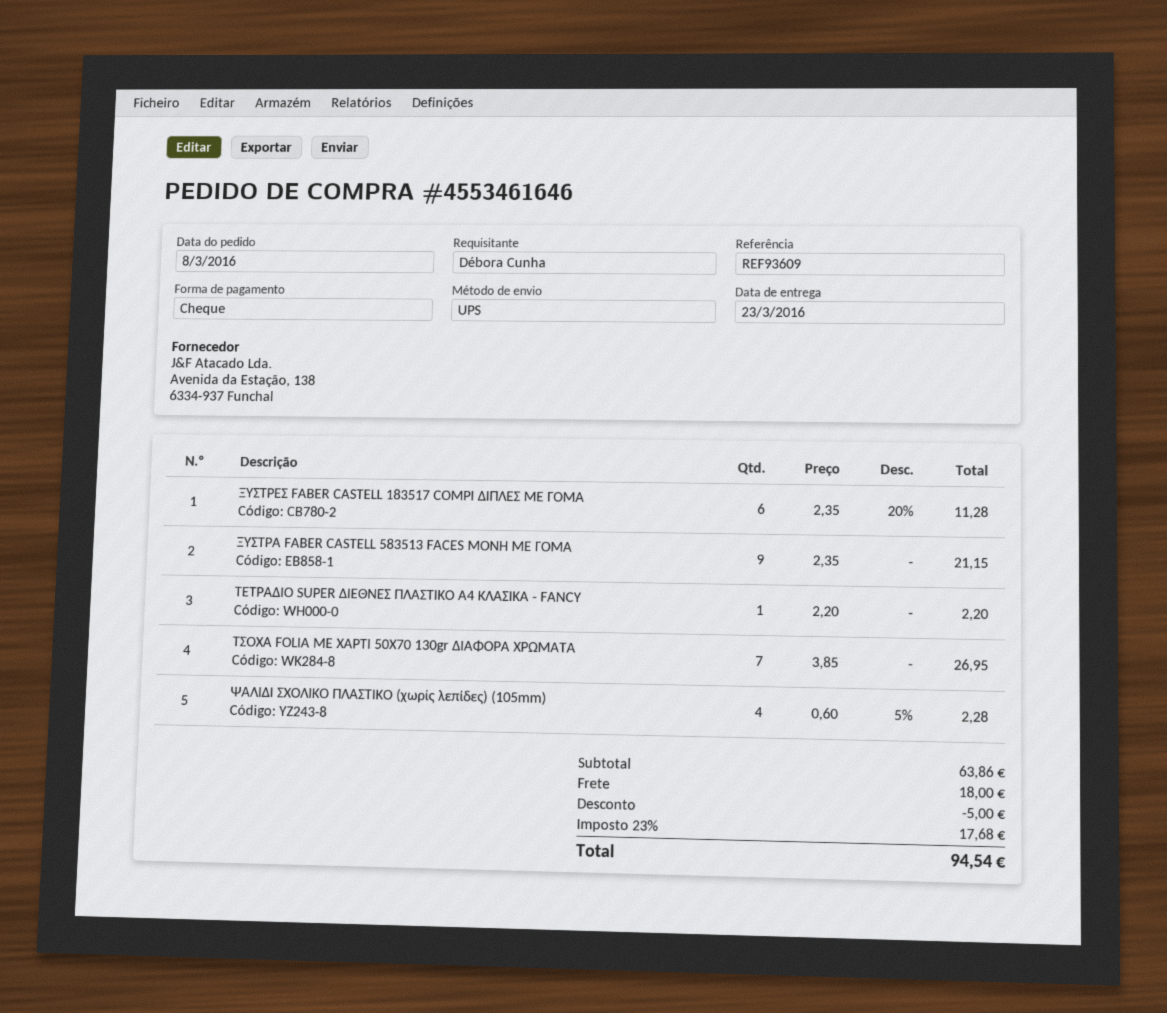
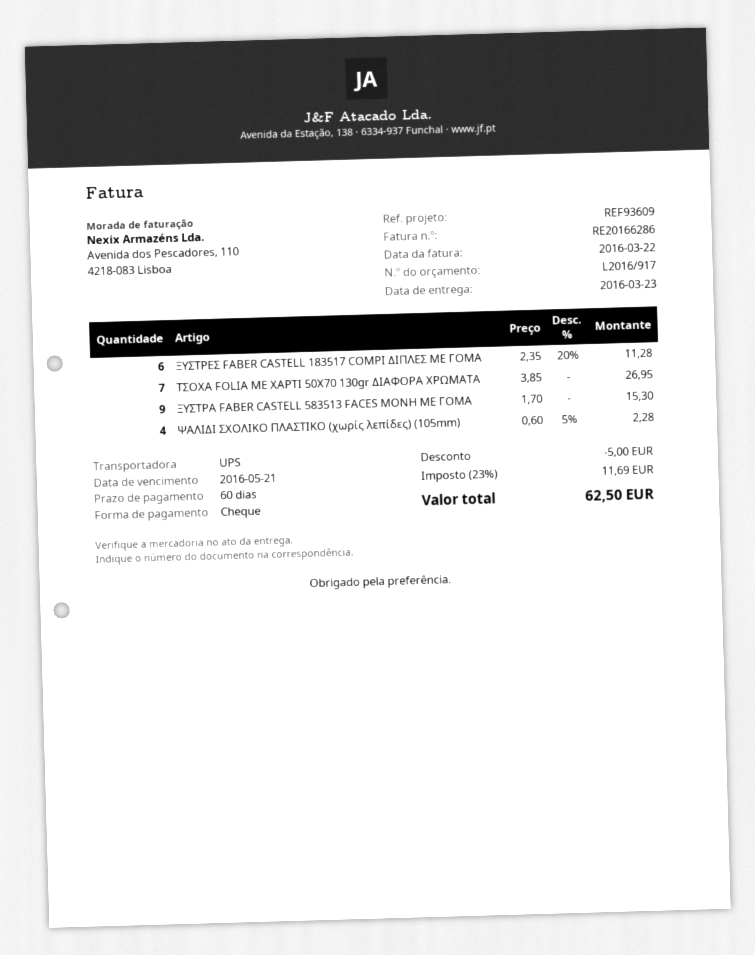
ΞΥΣΤΡA FABER CASTELL 583513 FACES ΜΟΝH ΜΕ ΓΟΜΑ: 9 x 2.35 = 21.15 -> 9 x 1.70 = 15.30
TΕΤΡΑΔΙΟ SUPER ΔΙΕΘΝΕΣ ΠΛΑΣΤΙΚΟ Α4 ΚΛΑΣΙΚΑ - FANCY: 1 x 2.20 = 2.20 -> none
shipping: 18.00 -> none
tax: 23% = 17.68 -> 23% = 11.69
total: 94.54 -> 62.50

